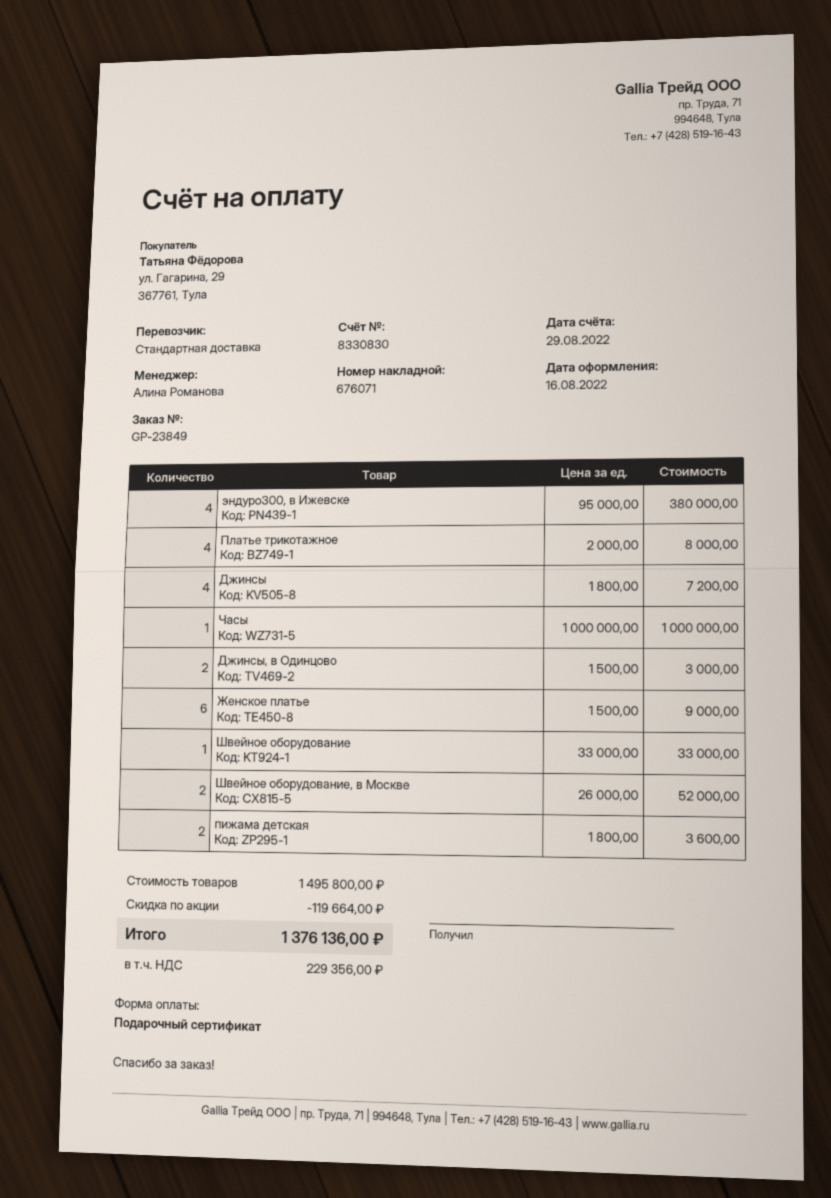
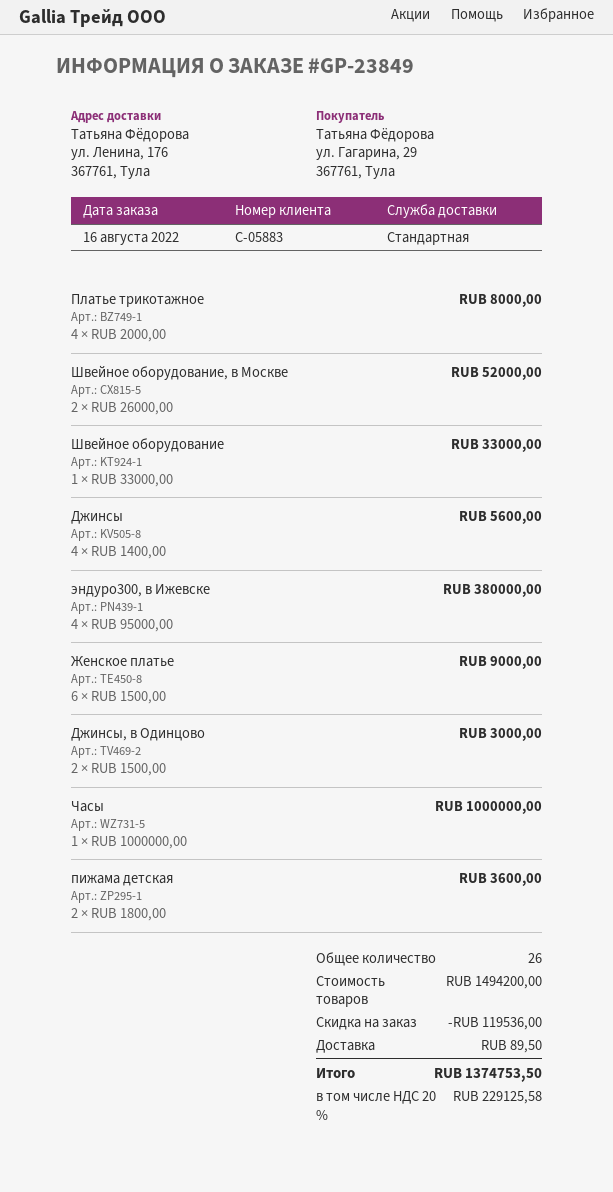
Джинсы: 4 x 1800.00 = 7200.00 -> 4 x 1400.00 = 5600.00
subtotal: 1495800.00 -> 1494200.00
discount: 119664.00 -> 119536.00
shipping: none -> 89.50
tax: 229356.00 -> 229125.58
total: 1376136.00 -> 1374753.50

